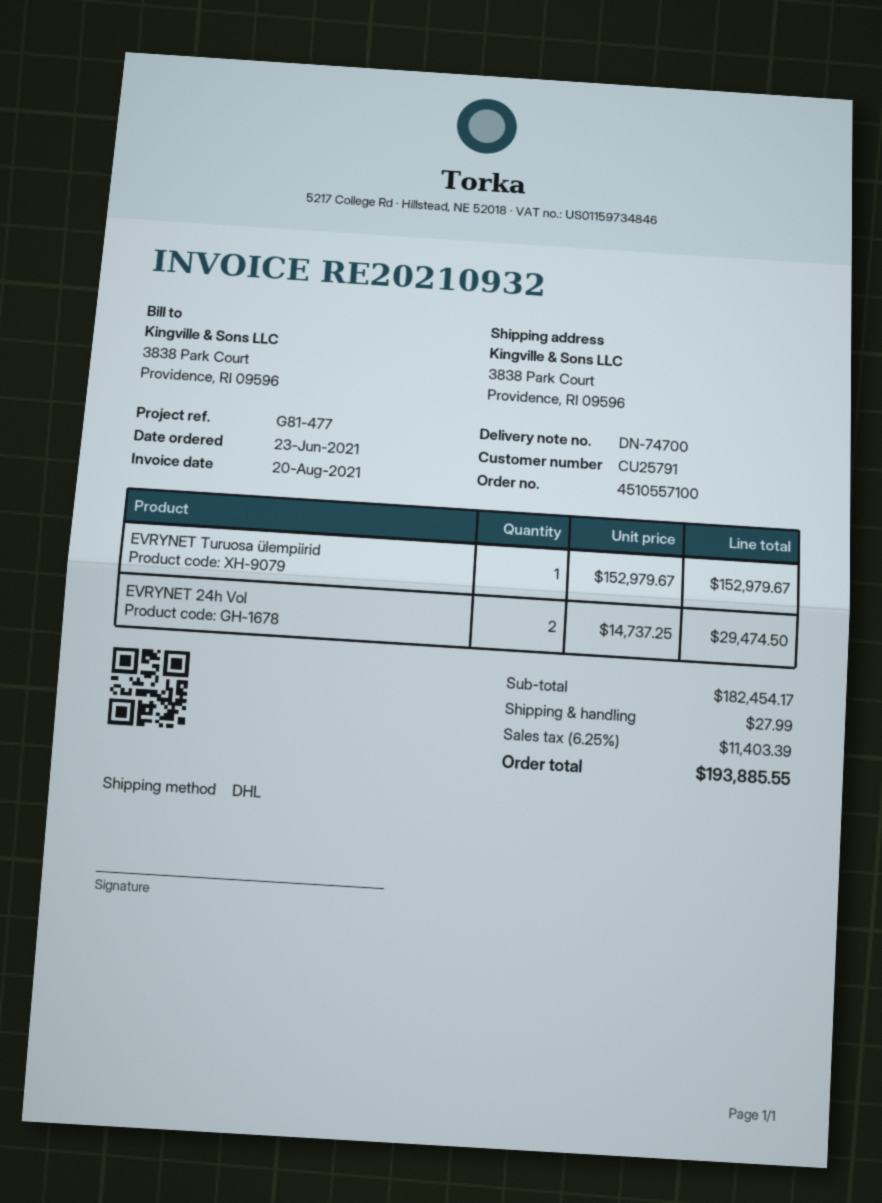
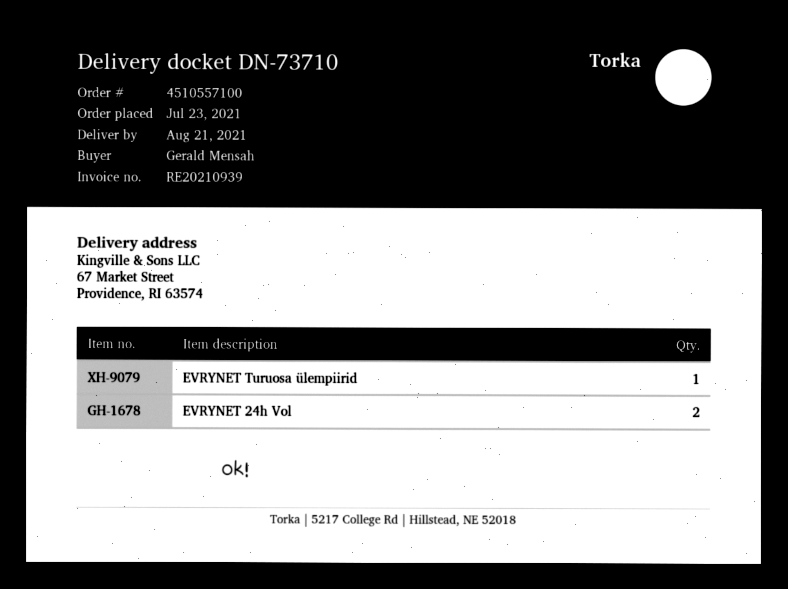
order date: 2021-06-23 -> 2021-07-23
delivery note number: DN-74700 -> DN-73710
invoice number: RE20210932 -> RE20210939
ship to: 3838 Park Court, Providence, RI 09596 -> 67 Market Street, Providence, RI 63574

